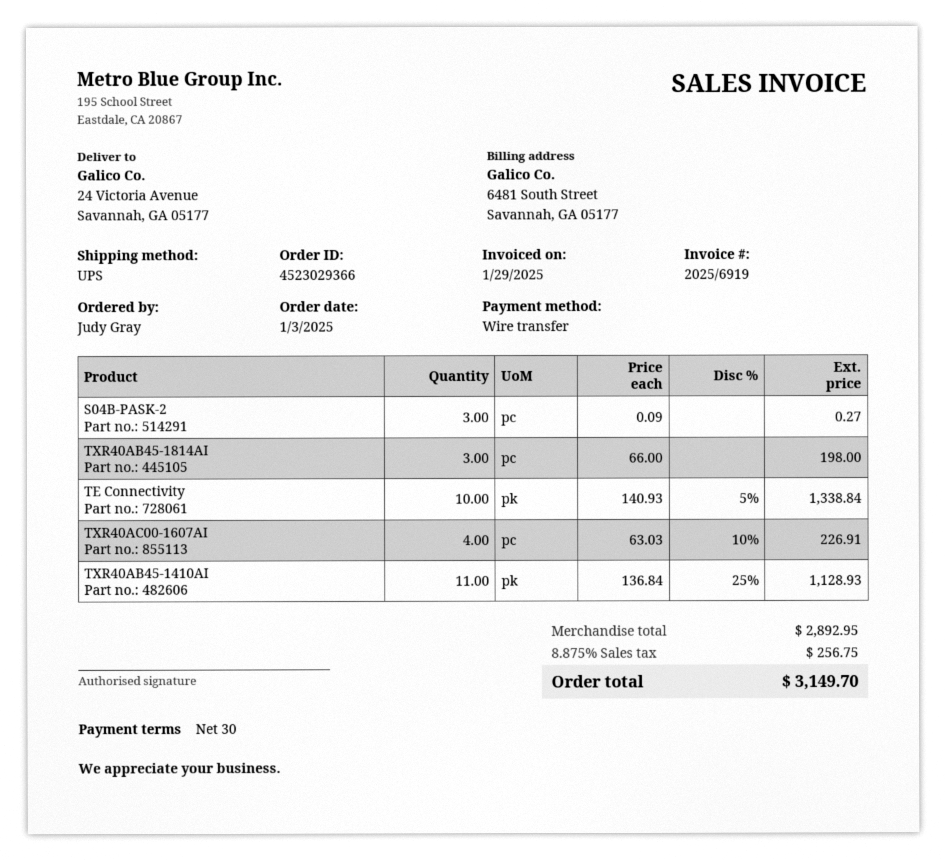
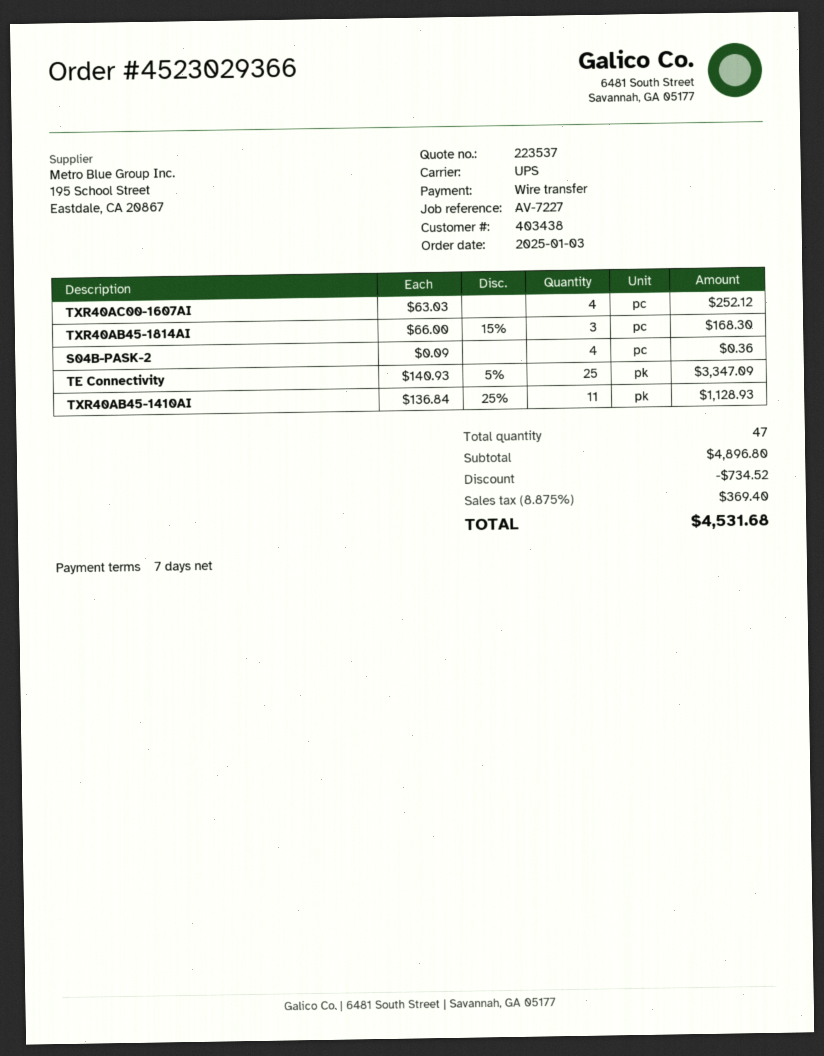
payment terms: 30 days -> 7 days
S04B-PASK-2: 3 x 0.09 = 0.27 -> 4 x 0.09 = 0.36
TXR40AB45-1814AI: 3 x 66.00 = 198.00 -> 3 x 66.00 - 15% = 168.30
TE Connectivity: 10 x 140.93 - 5% = 1338.84 -> 25 x 140.93 - 5% = 3347.09
TXR40AC00-1607AI: 4 x 63.03 - 10% = 226.91 -> 4 x 63.03 = 252.12
subtotal: 2892.95 -> 4896.80
discount: none -> 734.52
tax: 8.875% = 256.75 -> 8.875% = 369.40
total: 3149.70 -> 4531.68

